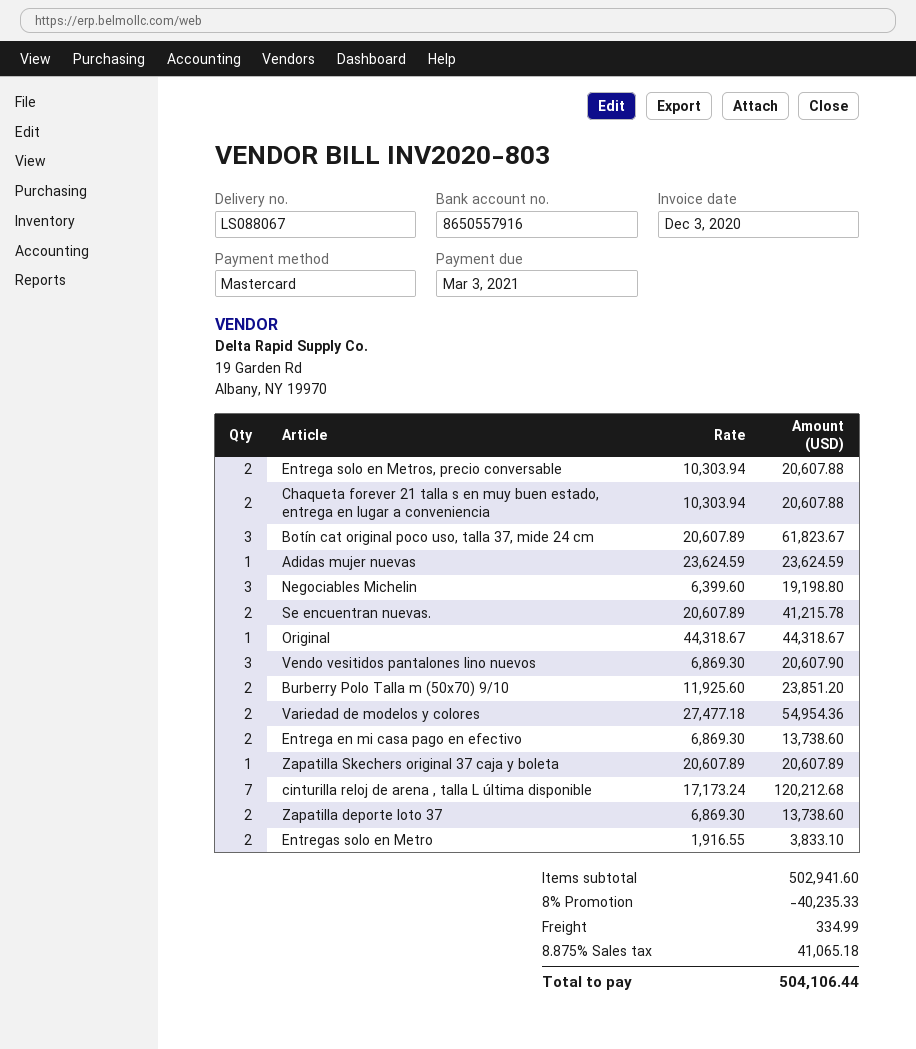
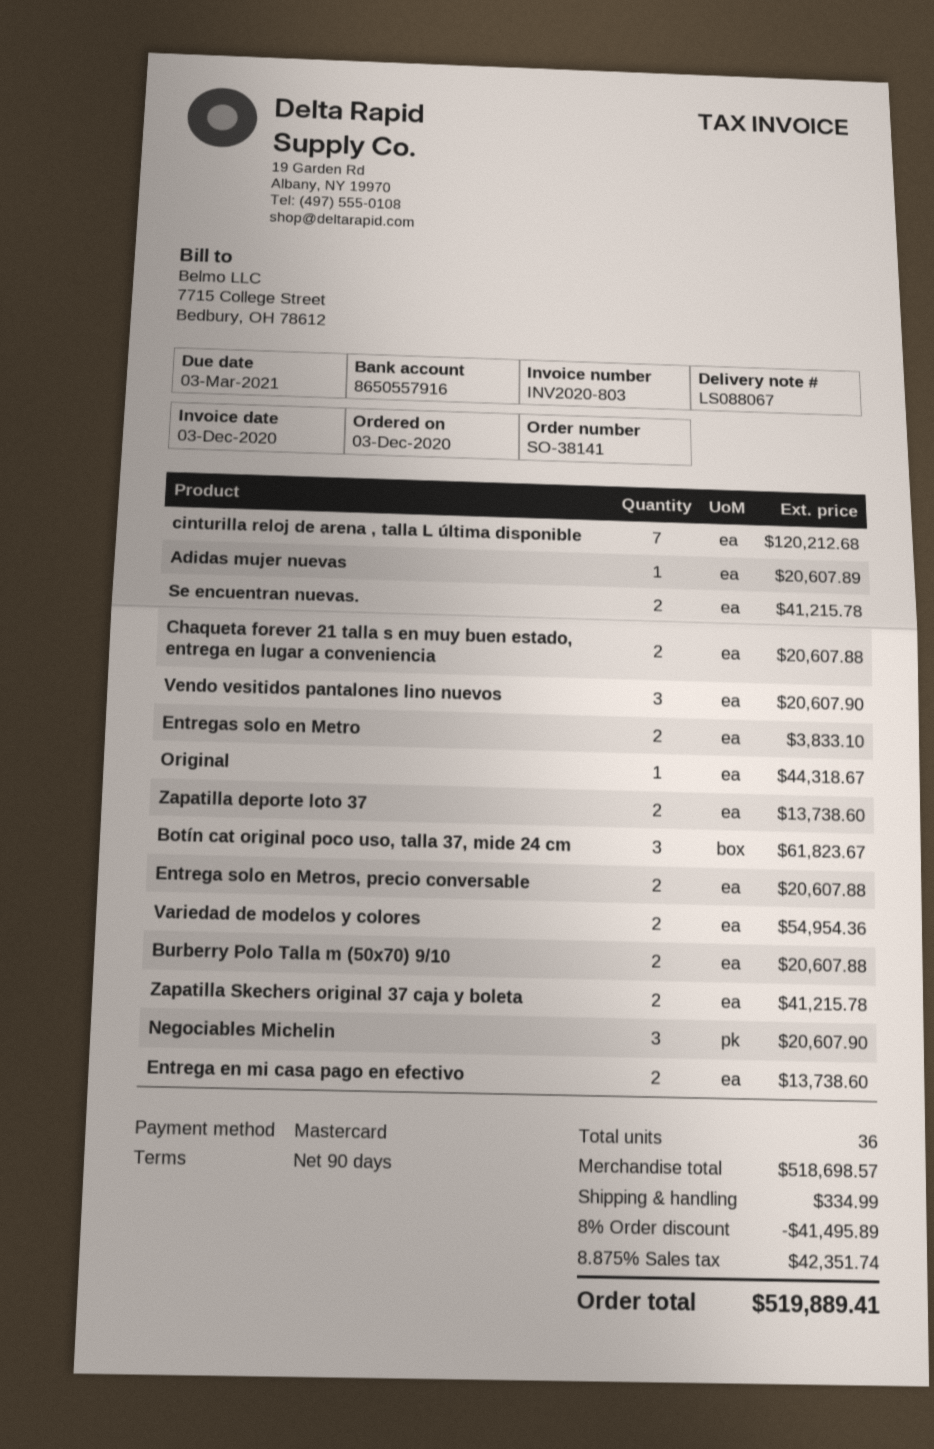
Adidas mujer nuevas: 1 for 23624.59 -> 1 for 20607.89
Negociables Michelin: 3 for 19198.80 -> 3 for 20607.90
Burberry Polo Talla m (50x70) 9/10: 2 for 23851.20 -> 2 for 20607.88
Zapatilla Skechers original 37 caja y boleta: 1 for 20607.89 -> 2 for 41215.78
subtotal: 502941.60 -> 518698.57
discount: 8% = 40235.33 -> 8% = 41495.89
tax: 8.875% = 41065.18 -> 8.875% = 42351.74
total: 504106.44 -> 519889.41

